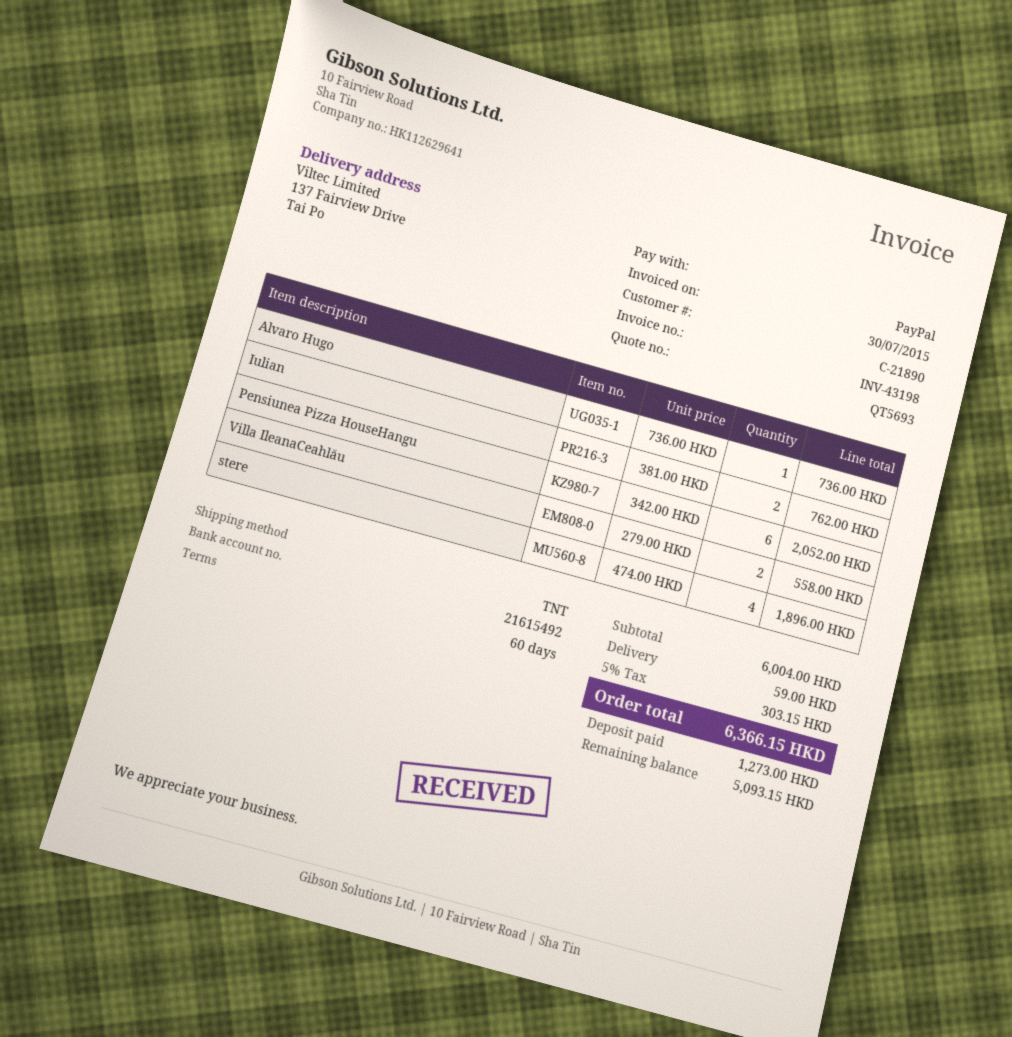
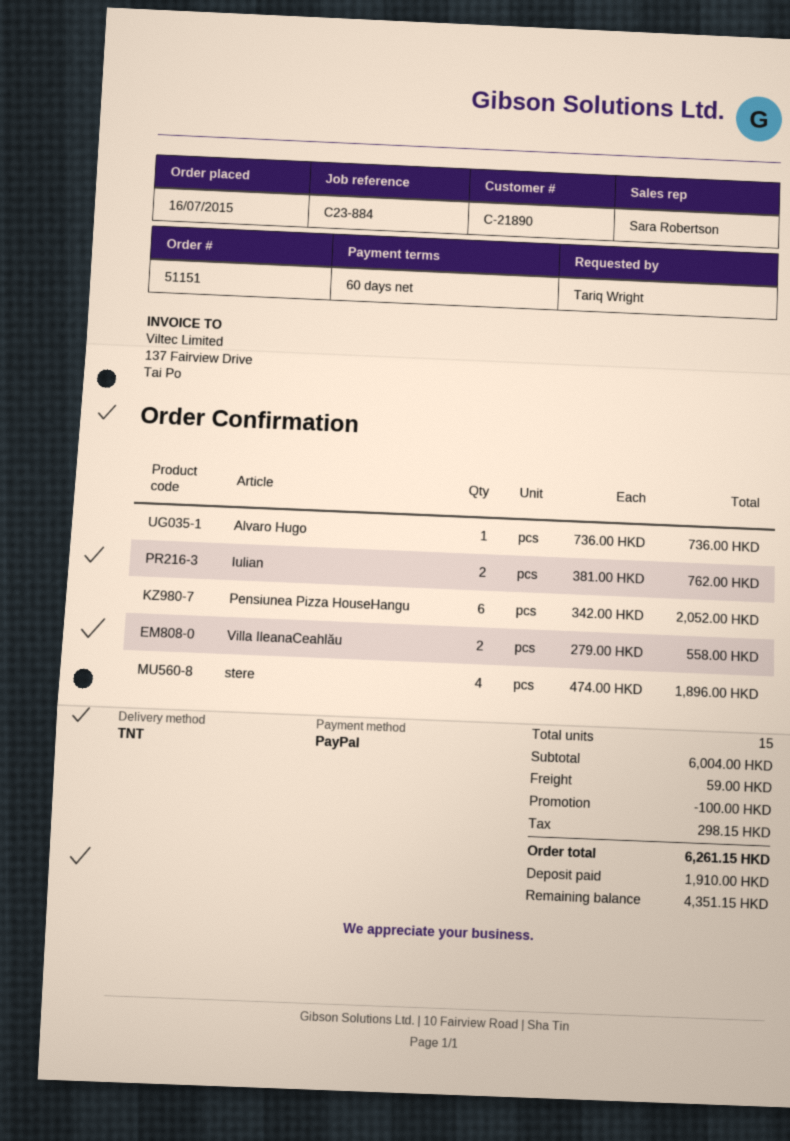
discount: none -> 100.00
tax: 303.15 -> 298.15
total: 6366.15 -> 6261.15
deposit: 1273.00 -> 1910.00
balance: 5093.15 -> 4351.15

